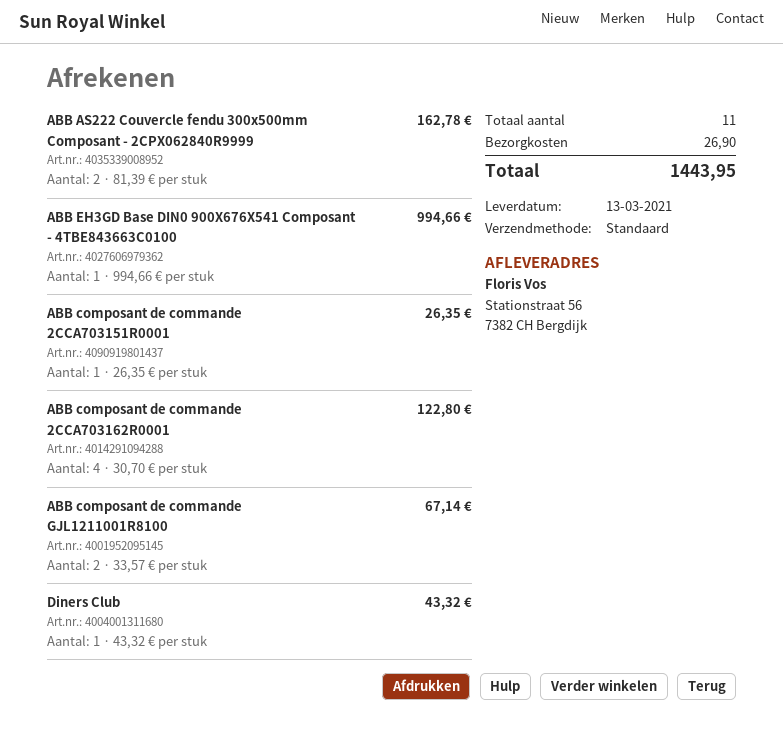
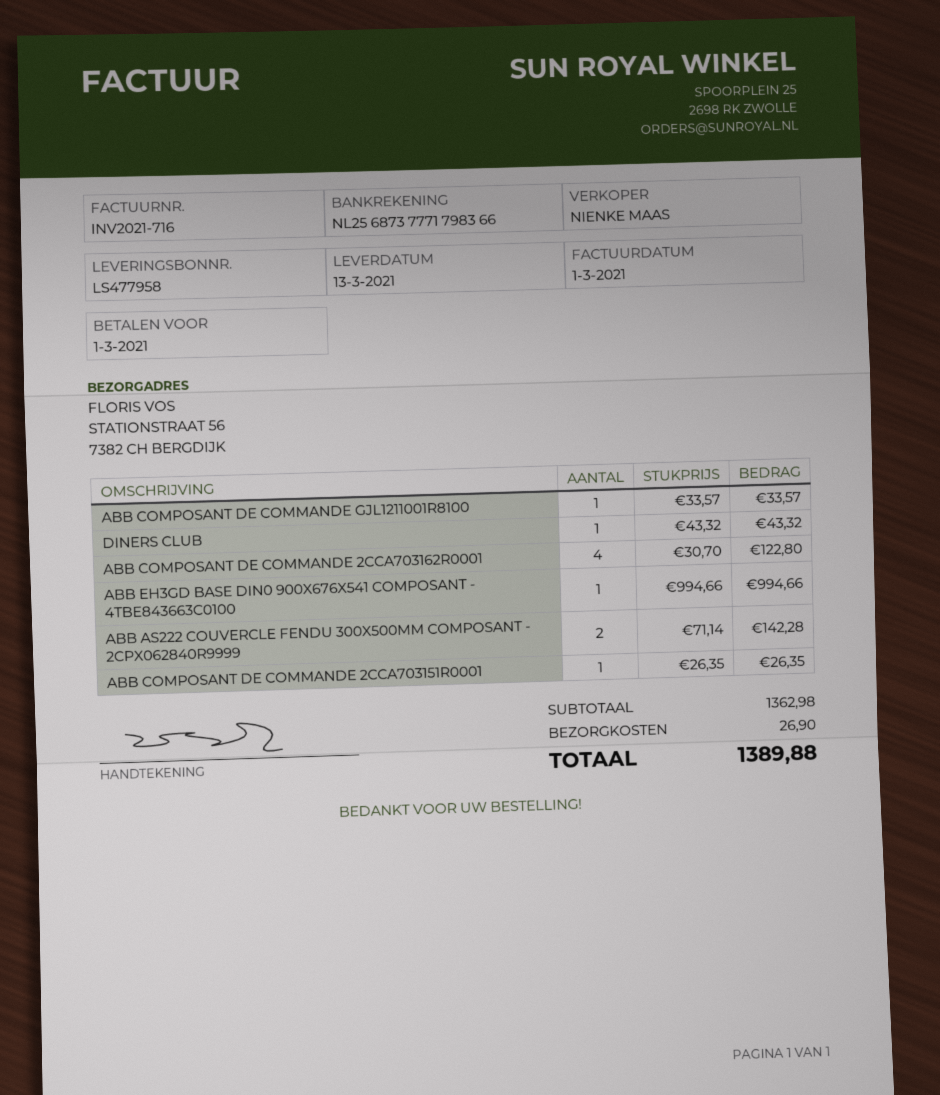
ABB AS222 Couvercle fendu 300x500mm Composant - 2CPX062840R9999: 2 x 81.39 = 162.78 -> 2 x 71.14 = 142.28
ABB composant de commande GJL1211001R8100: 2 x 33.57 = 67.14 -> 1 x 33.57 = 33.57
total: 1443.95 -> 1389.88

